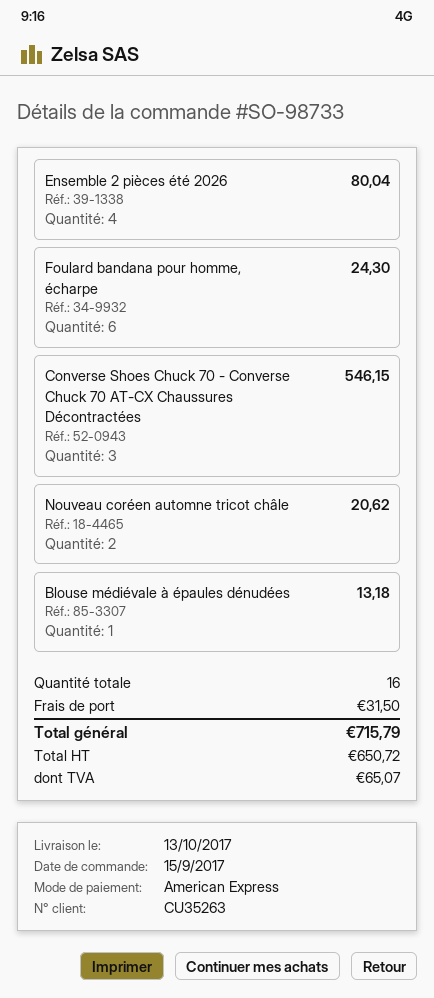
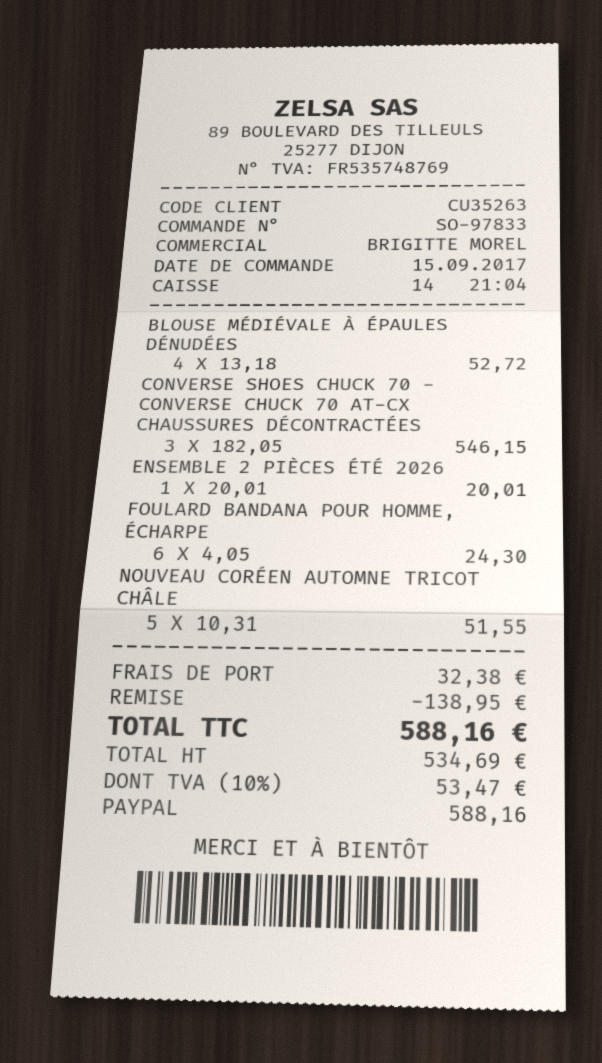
order number: SO-98733 -> SO-97833
payment method: American Express -> PayPal
Ensemble 2 pièces été 2026: 4 for 80.04 -> 1 for 20.01
Nouveau coréen automne tricot châle: 2 for 20.62 -> 5 for 51.55
Blouse médiévale à épaules dénudées: 1 for 13.18 -> 4 for 52.72
discount: none -> 138.95
shipping: 31.50 -> 32.38
net: 650.72 -> 534.69
tax: 65.07 -> 53.47
total: 715.79 -> 588.16

